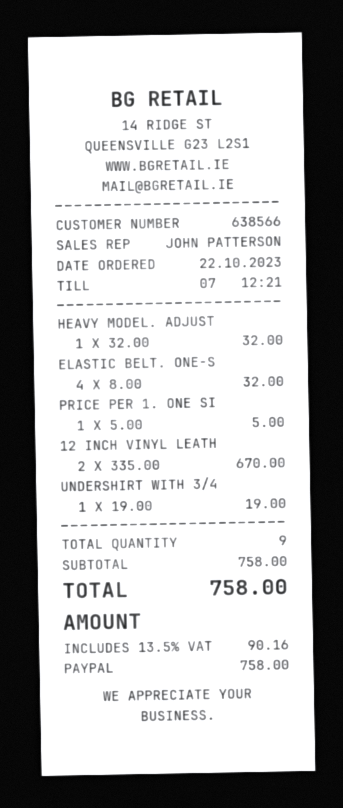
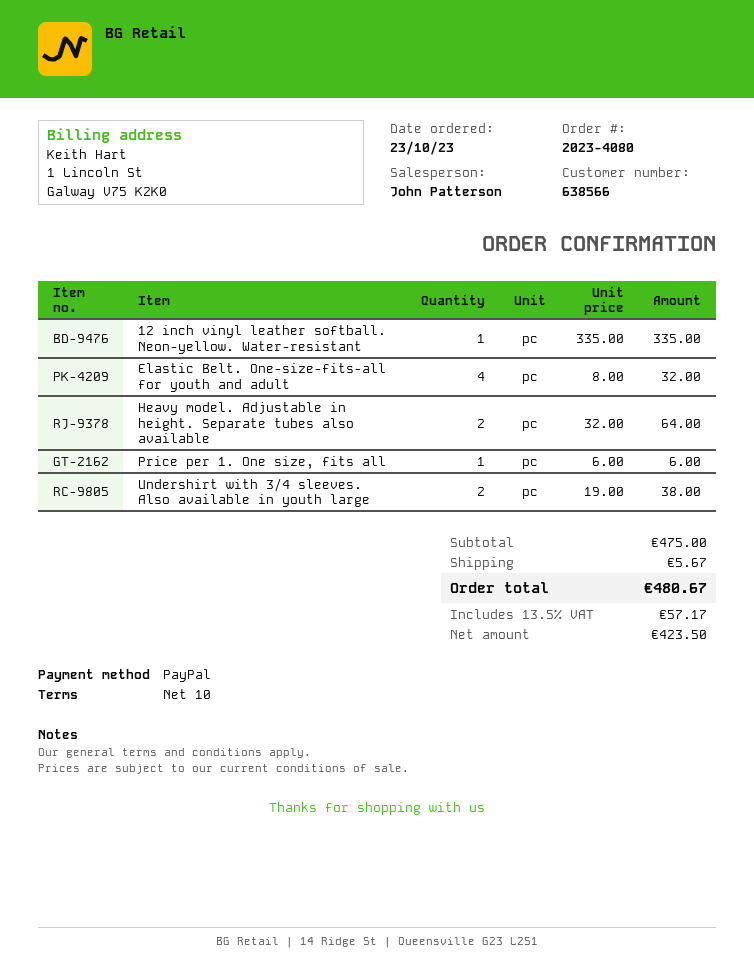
order date: 2023-10-22 -> 2023-10-23
HEAVY MODEL. ADJUST: 1 x 32.00 = 32.00 -> 2 x 32.00 = 64.00
PRICE PER 1. ONE SI: 1 x 5.00 = 5.00 -> 1 x 6.00 = 6.00
12 INCH VINYL LEATH: 2 x 335.00 = 670.00 -> 1 x 335.00 = 335.00
UNDERSHIRT WITH 3/4: 1 x 19.00 = 19.00 -> 2 x 19.00 = 38.00
subtotal: 758.00 -> 475.00
shipping: none -> 5.67
tax: 13.5% = 90.16 -> 13.5% = 57.17
total: 758.00 -> 480.67

